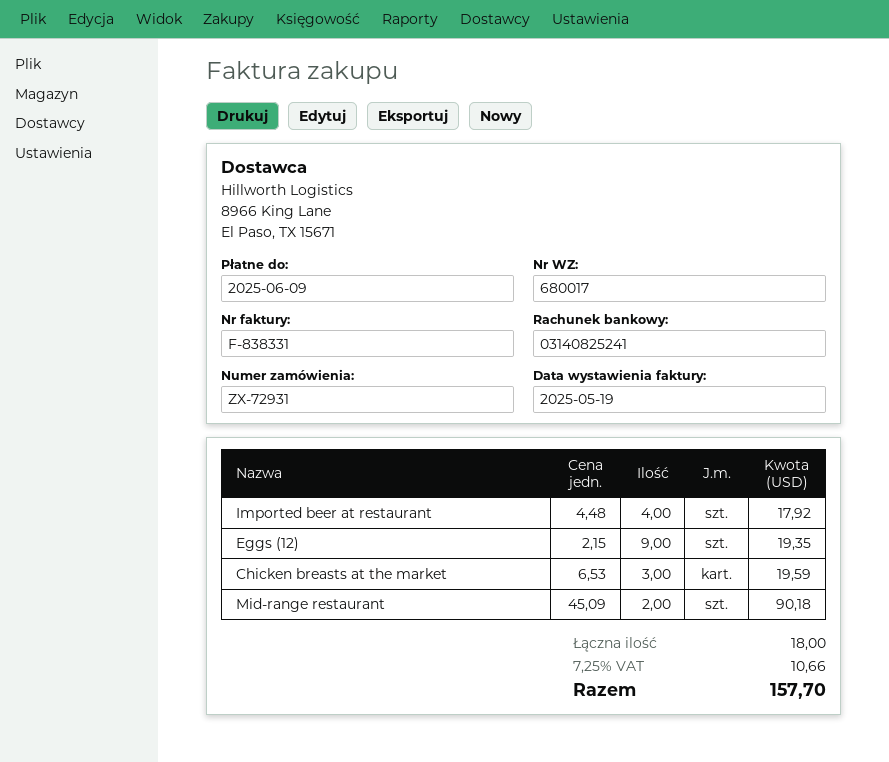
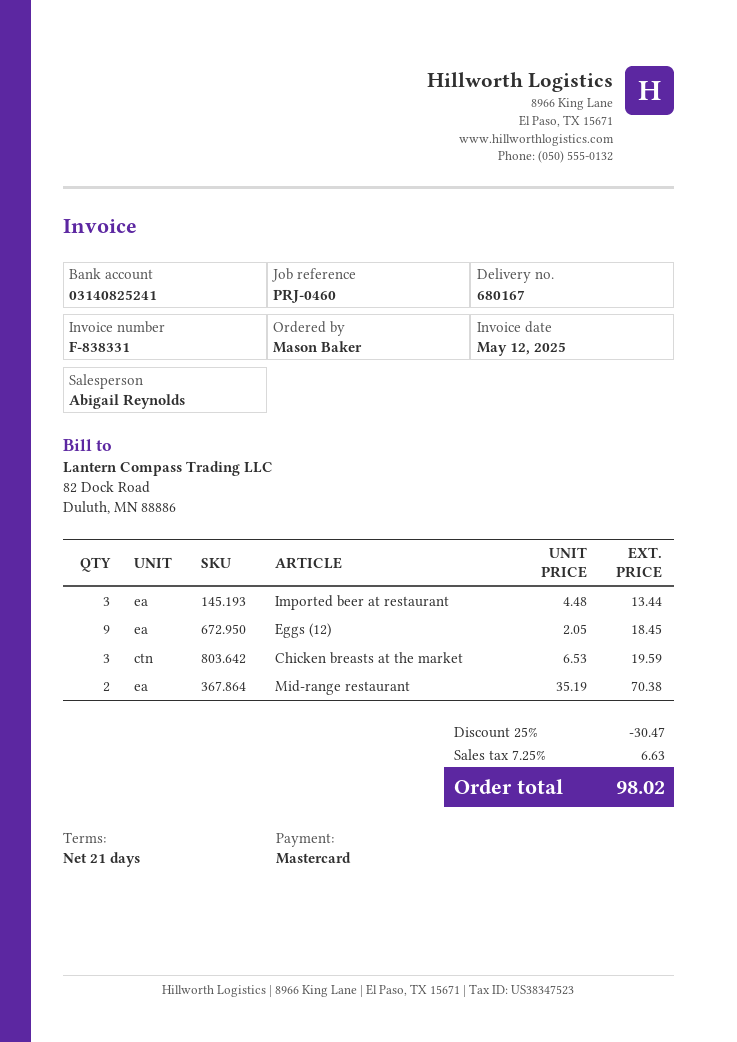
delivery note number: 680017 -> 680167
invoice date: 2025-05-19 -> 2025-05-12
Imported beer at restaurant: 4 x 4.48 = 17.92 -> 3 x 4.48 = 13.44
Eggs (12): 9 x 2.15 = 19.35 -> 9 x 2.05 = 18.45
Mid-range restaurant: 2 x 45.09 = 90.18 -> 2 x 35.19 = 70.38
discount: none -> 25% = 30.47
tax: 7.25% = 10.66 -> 7.25% = 6.63
total: 157.70 -> 98.02

